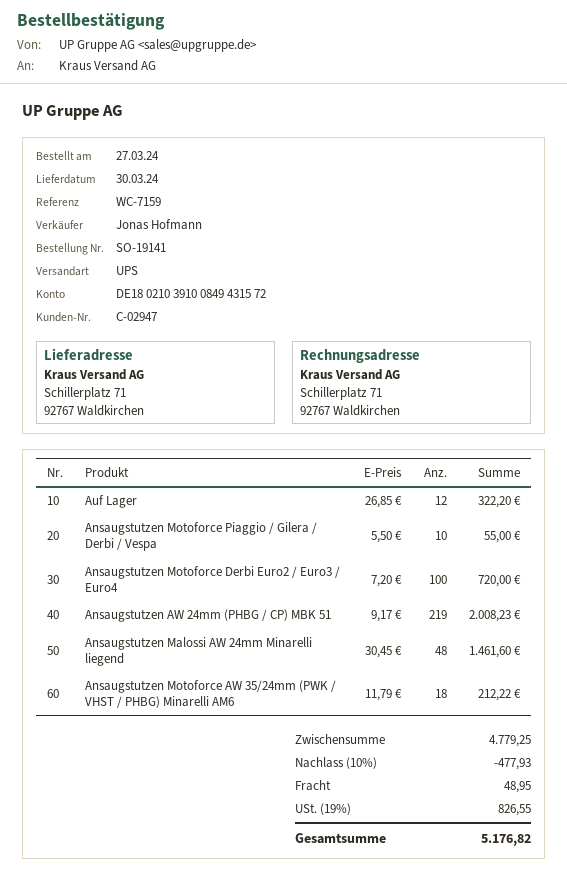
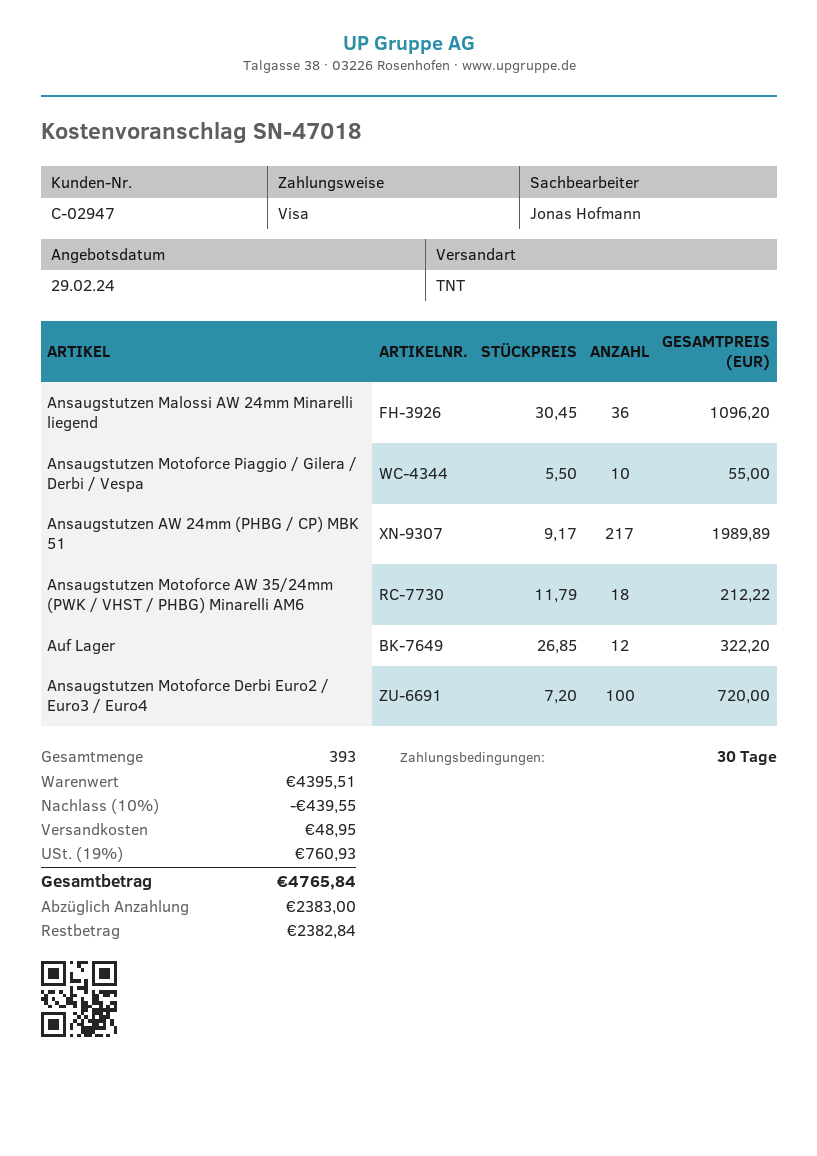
shipping method: UPS -> TNT
Ansaugstutzen AW 24mm (PHBG / CP) MBK 51: 219 x 9.17 = 2008.23 -> 217 x 9.17 = 1989.89
Ansaugstutzen Malossi AW 24mm Minarelli liegend: 48 x 30.45 = 1461.60 -> 36 x 30.45 = 1096.20
subtotal: 4779.25 -> 4395.51
discount: 10% = 477.93 -> 10% = 439.55
tax: 19% = 826.55 -> 19% = 760.93
total: 5176.82 -> 4765.84

